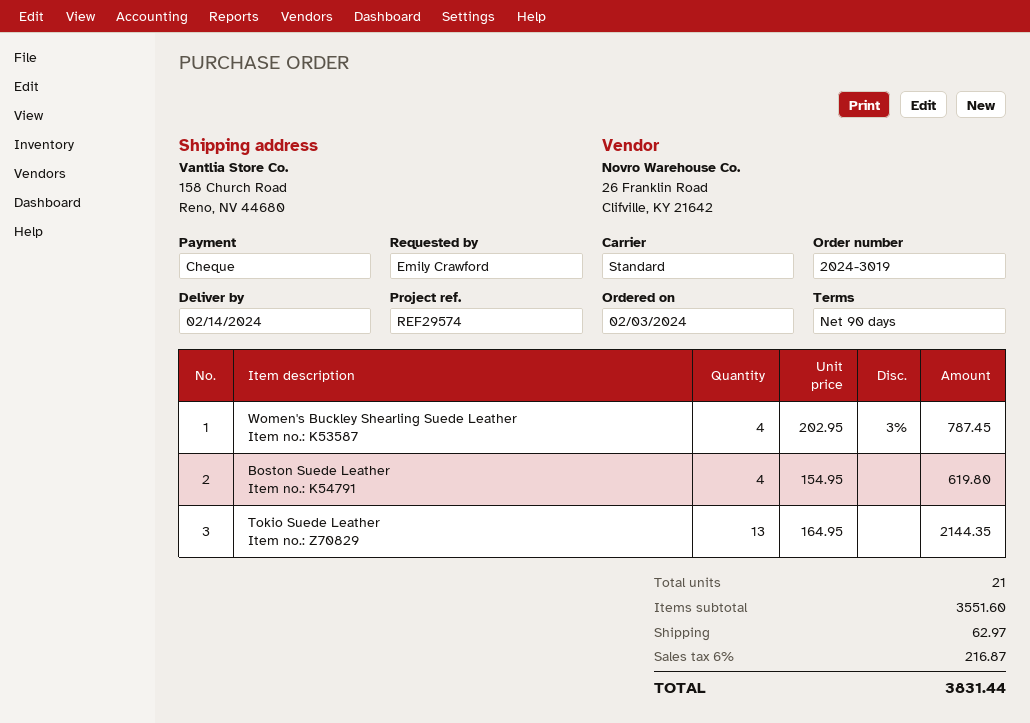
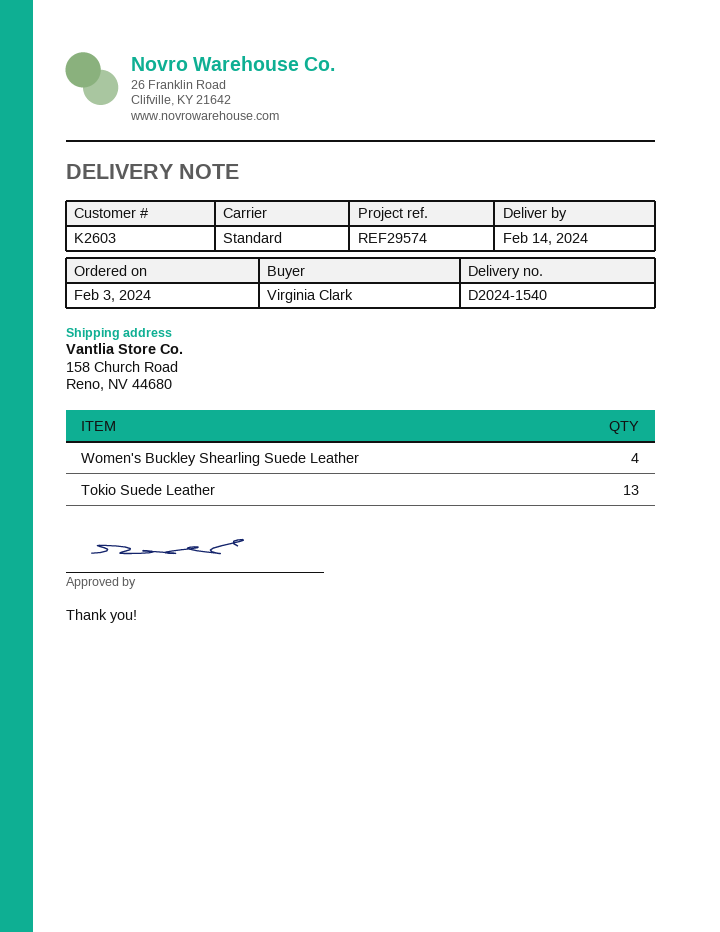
ordered by: Emily Crawford -> Virginia Clark
Boston Suede Leather: 4 -> none

